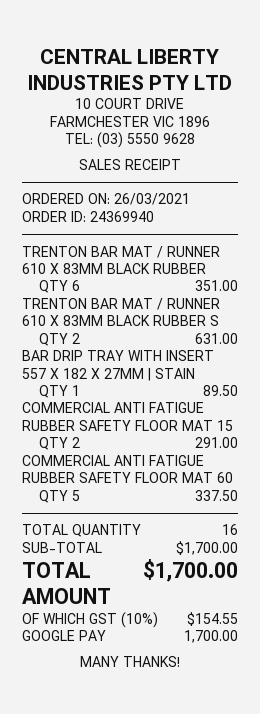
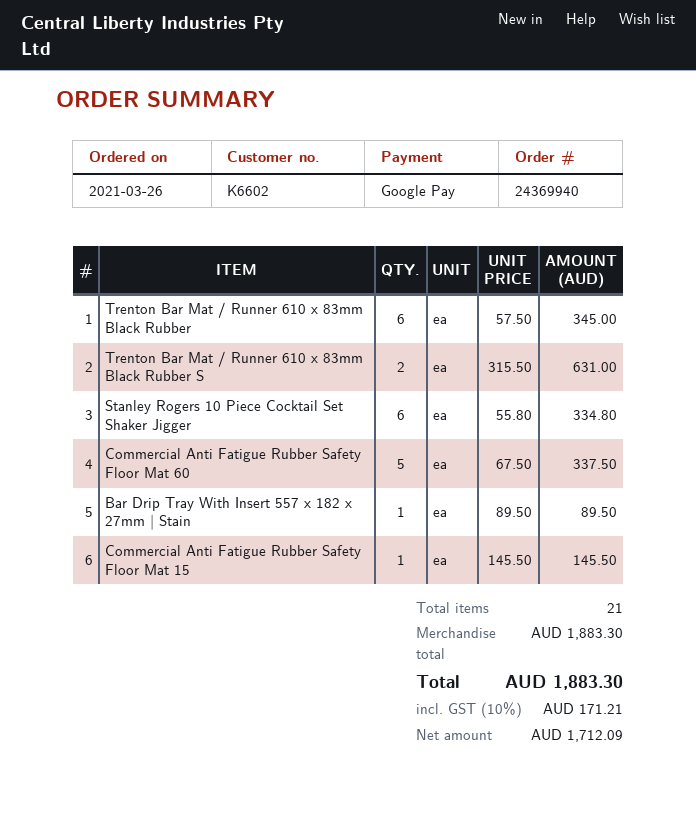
TRENTON BAR MAT / RUNNER 610 X 83MM BLACK RUBBER: 6 for 351.00 -> 6 for 345.00
COMMERCIAL ANTI FATIGUE RUBBER SAFETY FLOOR MAT 15: 2 for 291.00 -> 1 for 145.50
Stanley Rogers 10 Piece Cocktail Set Shaker Jigger: none -> 6 for 334.80
total quantity: 16 -> 21
subtotal: 1700.00 -> 1883.30
tax: 10% = 154.55 -> 10% = 171.21
total: 1700.00 -> 1883.30

